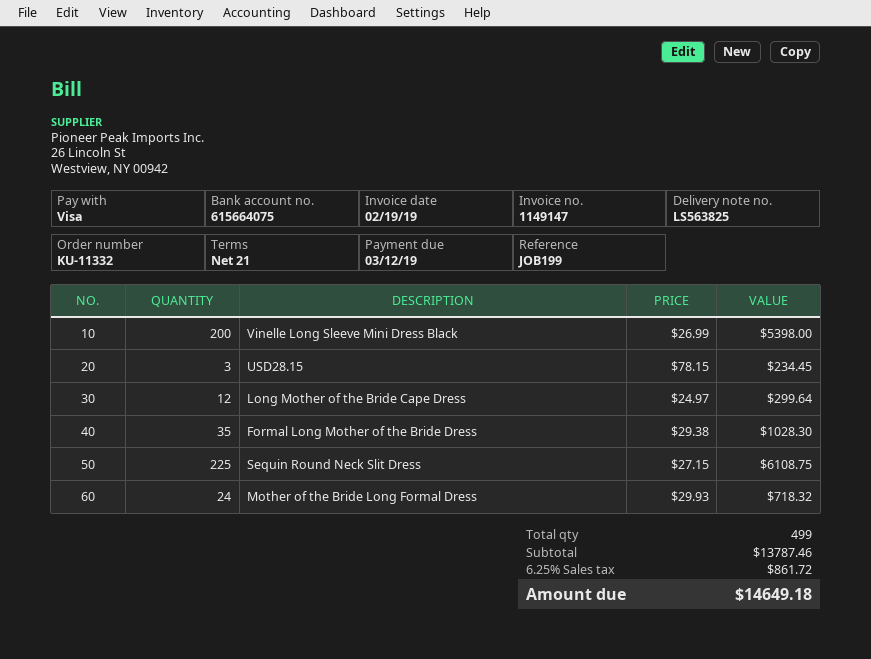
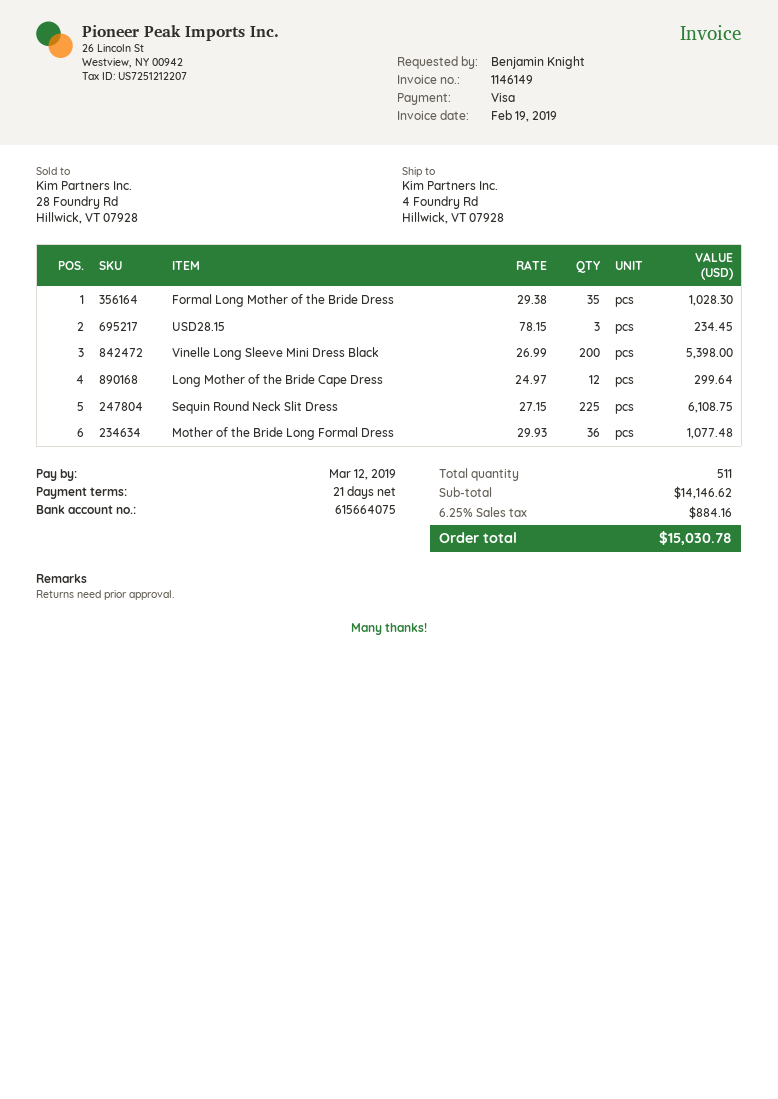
invoice number: 1149147 -> 1146149
Mother of the Bride Long Formal Dress: 24 x 29.93 = 718.32 -> 36 x 29.93 = 1077.48
total quantity: 499 -> 511
subtotal: 13787.46 -> 14146.62
tax: 6.25% = 861.72 -> 6.25% = 884.16
total: 14649.18 -> 15030.78

